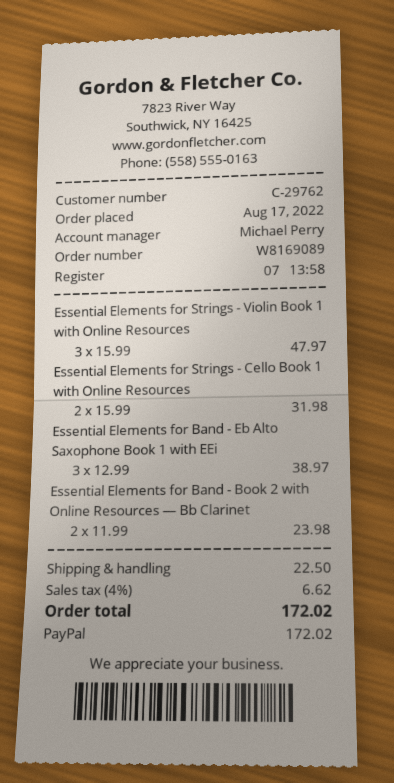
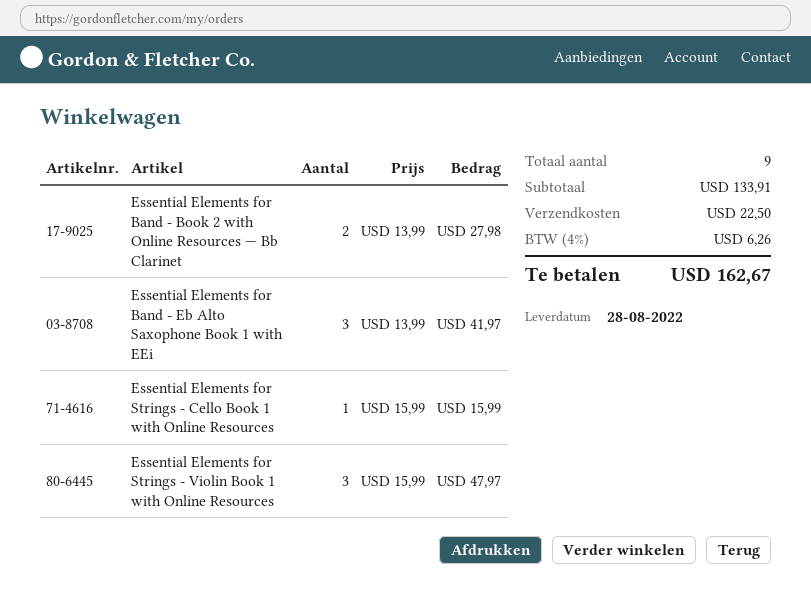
Essential Elements for Strings - Cello Book 1 with Online Resources: 2 x 15.99 = 31.98 -> 1 x 15.99 = 15.99
Essential Elements for Band - Eb Alto Saxophone Book 1 with EEi: 3 x 12.99 = 38.97 -> 3 x 13.99 = 41.97
Essential Elements for Band - Book 2 with Online Resources — Bb Clarinet: 2 x 11.99 = 23.98 -> 2 x 13.99 = 27.98
tax: 4% = 6.62 -> 4% = 6.26
total: 172.02 -> 162.67

